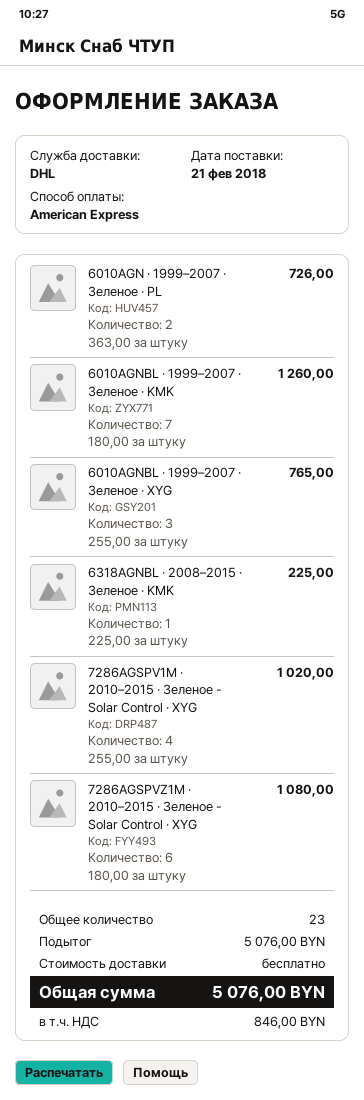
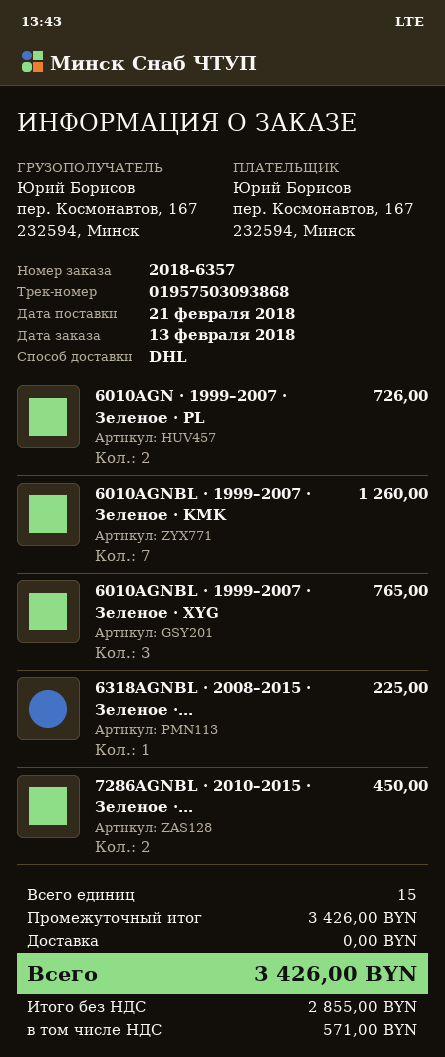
7286AGSPV1M · 2010–2015 · Зеленое - Solar Control · XYG: 4 for 1020.00 -> none
7286AGSPVZ1M · 2010–2015 · Зеленое - Solar Control · XYG: 6 for 1080.00 -> none
7286AGNBL · 2010–2015 · Зеленое ·...: none -> 2 for 450.00
total quantity: 23 -> 15
subtotal: 5076.00 -> 3426.00
tax: 846.00 -> 571.00
total: 5076.00 -> 3426.00

